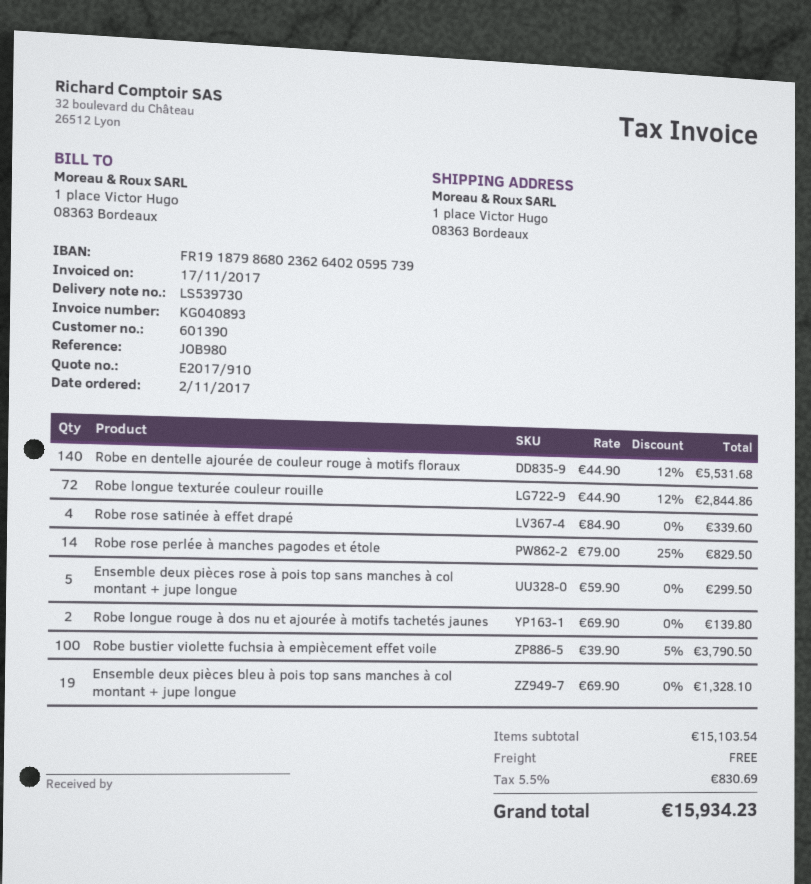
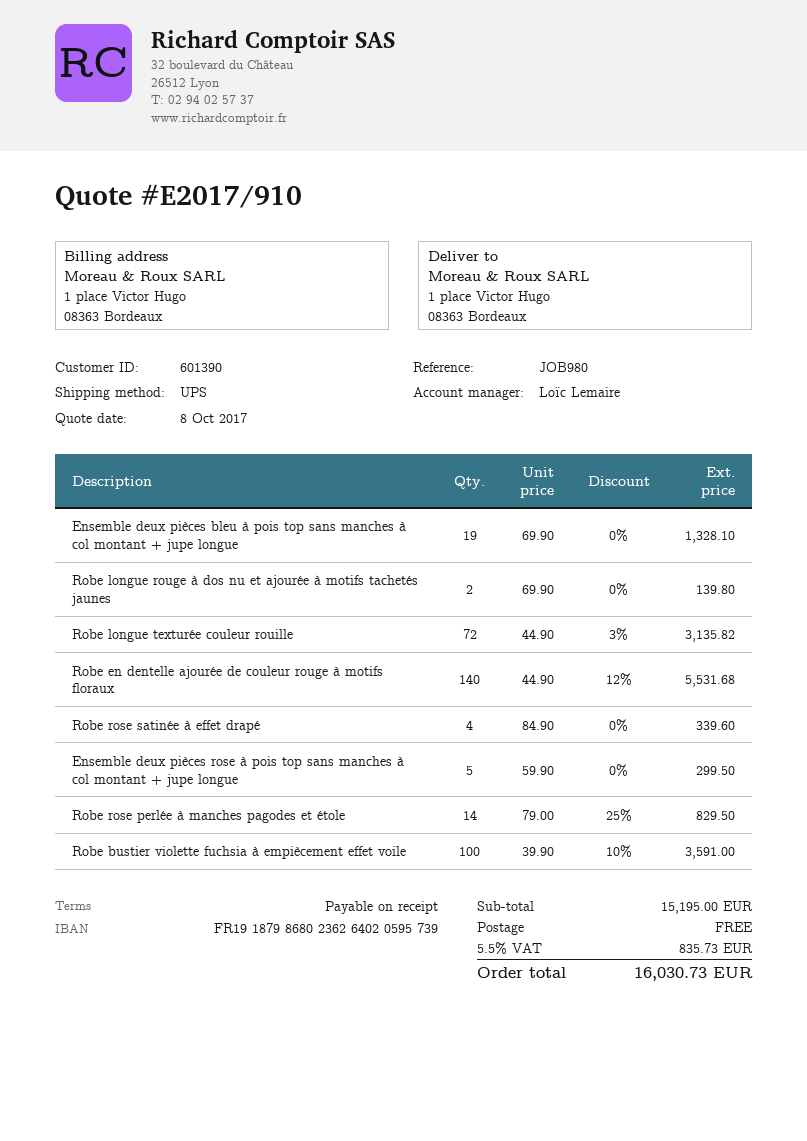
Robe longue texturée couleur rouille: 72 x 44.90 - 12% = 2844.86 -> 72 x 44.90 - 3% = 3135.82
Robe bustier violette fuchsia à empiècement effet voile: 100 x 39.90 - 5% = 3790.50 -> 100 x 39.90 - 10% = 3591.00
subtotal: 15103.54 -> 15195.00
tax: 5.5% = 830.69 -> 5.5% = 835.73
total: 15934.23 -> 16030.73

